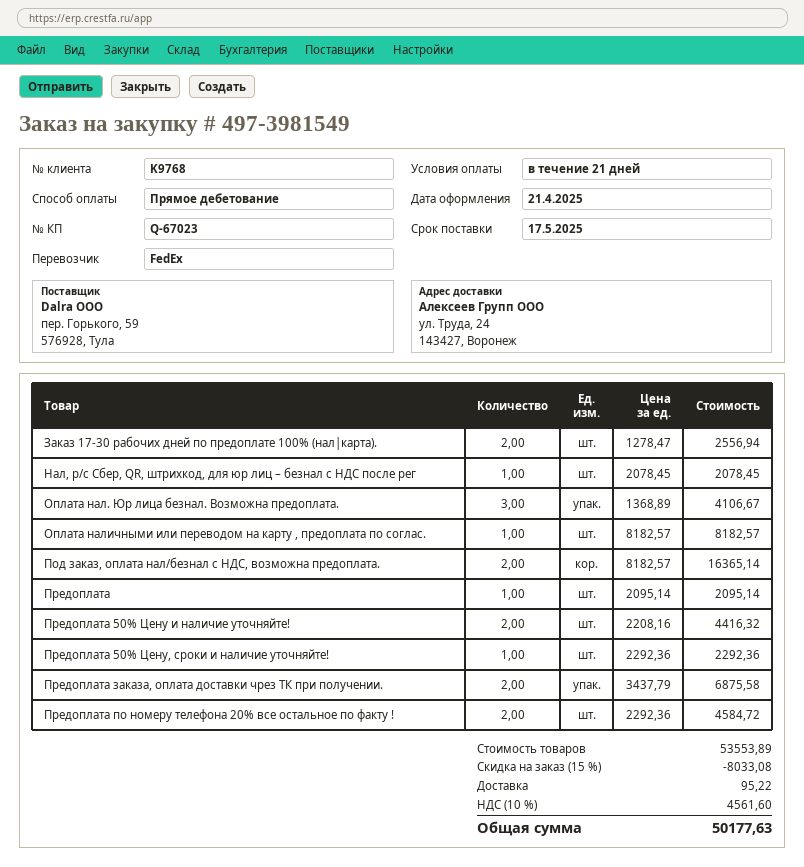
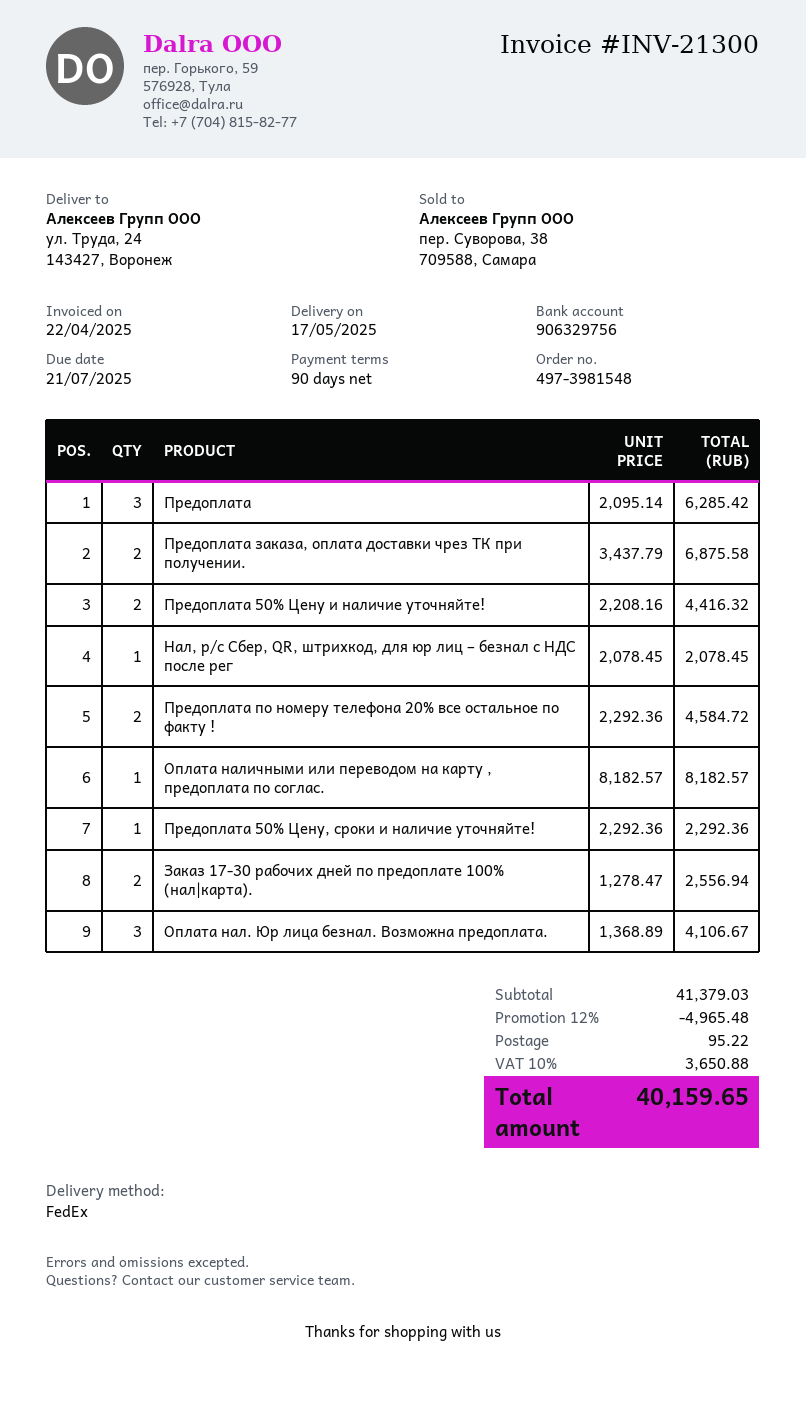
order number: 497-3981549 -> 497-3981548
payment terms: 21 days -> 90 days
Под заказ, оплата нал/безнал с НДС, возможна предоплата.: 2 x 8182.57 = 16365.14 -> none
Предоплата: 1 x 2095.14 = 2095.14 -> 3 x 2095.14 = 6285.42
subtotal: 53553.89 -> 41379.03
discount: 15% = 8033.08 -> 12% = 4965.48
tax: 10% = 4561.60 -> 10% = 3650.88
total: 50177.63 -> 40159.65

